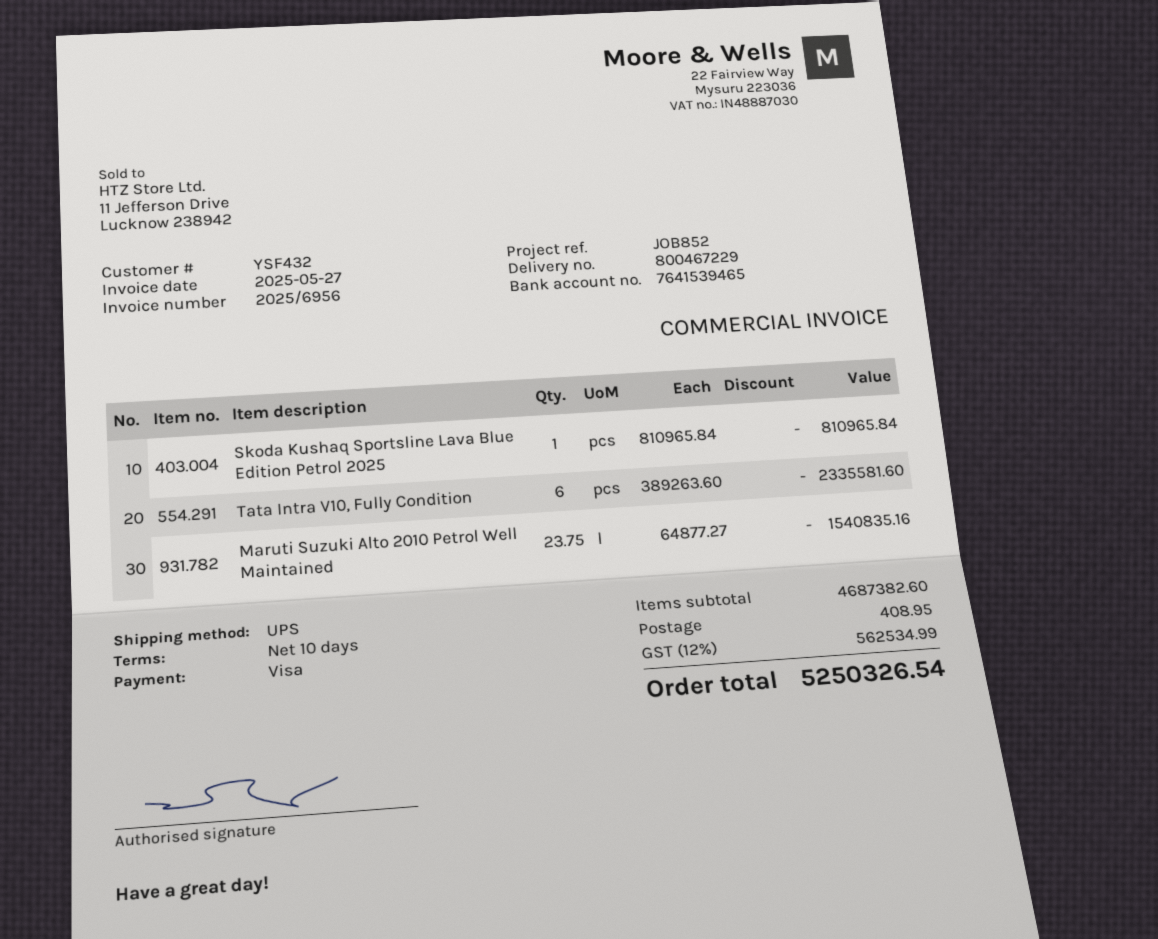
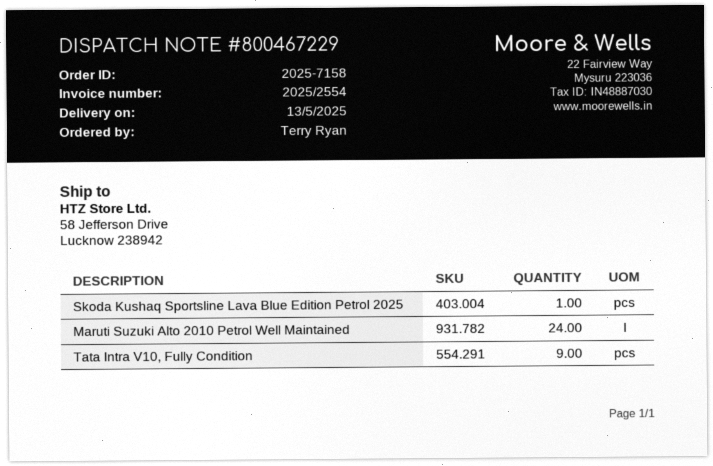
invoice number: 2025/6956 -> 2025/2554
Tata Intra V10, Fully Condition: 6 -> 9
Maruti Suzuki Alto 2010 Petrol Well Maintained: 23.75 -> 24

